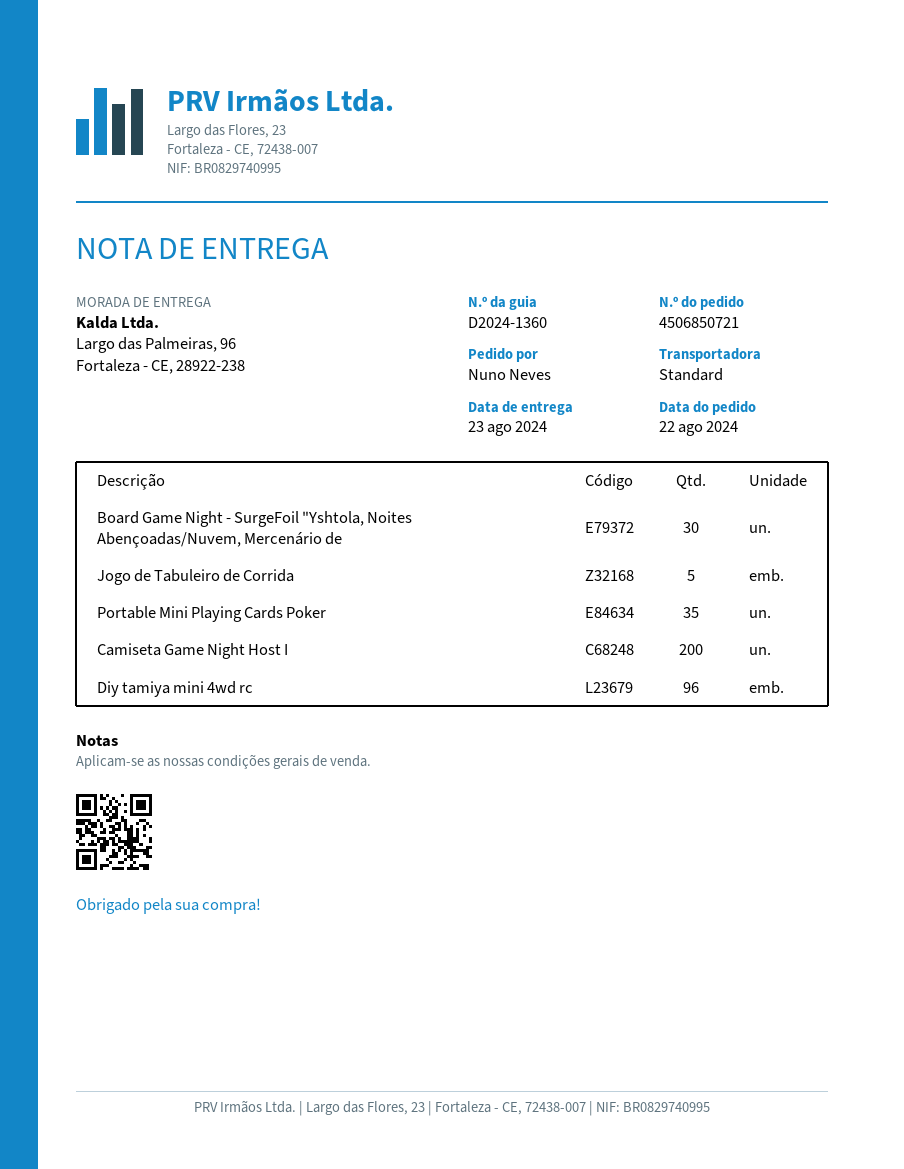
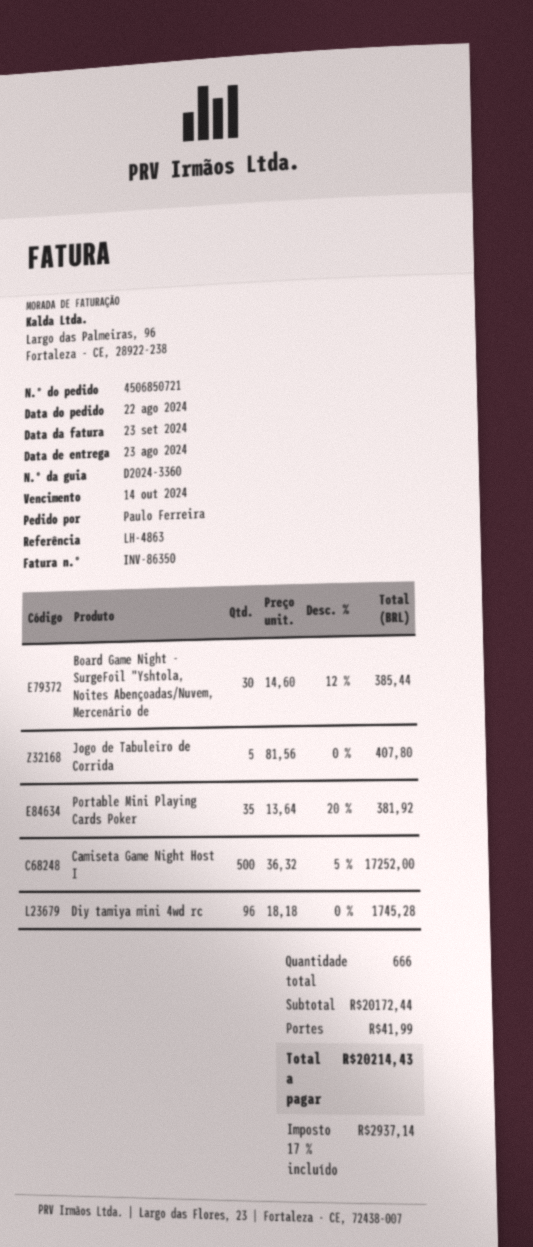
delivery note number: D2024-1360 -> D2024-3360
ordered by: Nuno Neves -> Paulo Ferreira
Camiseta Game Night Host I: 200 -> 500

